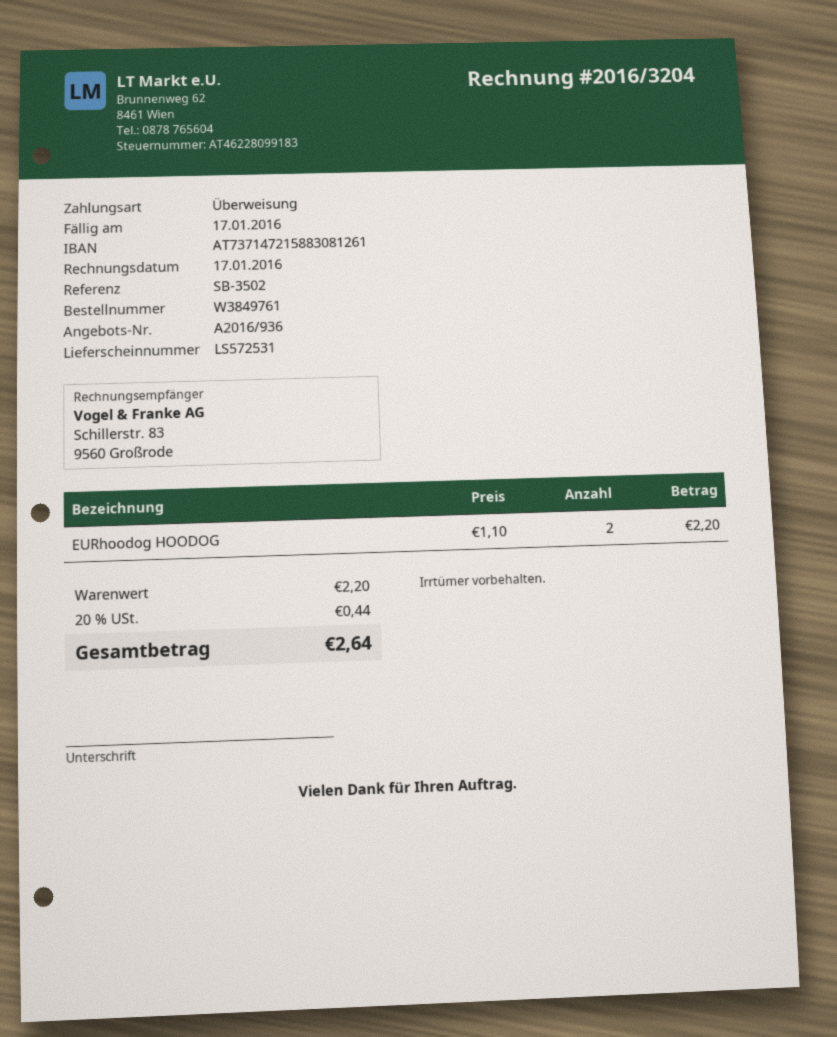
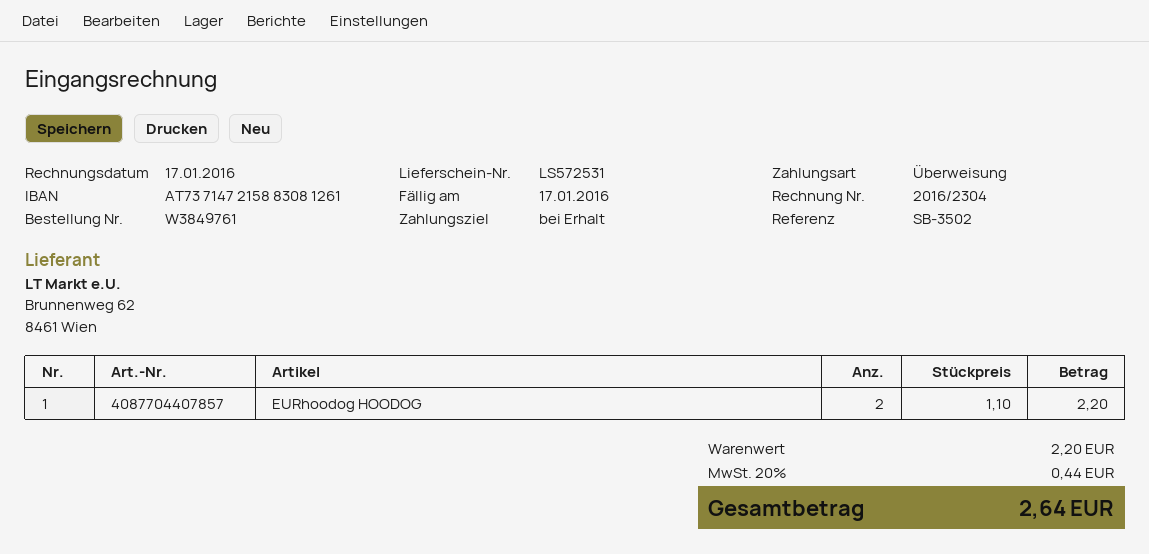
invoice number: 2016/3204 -> 2016/2304

